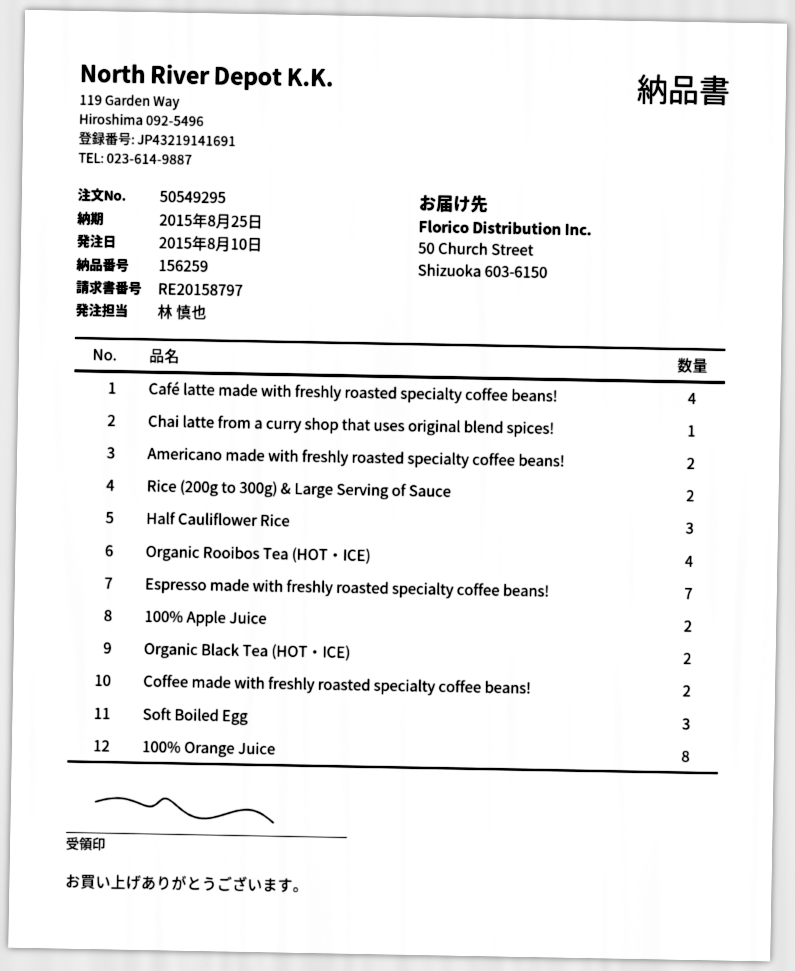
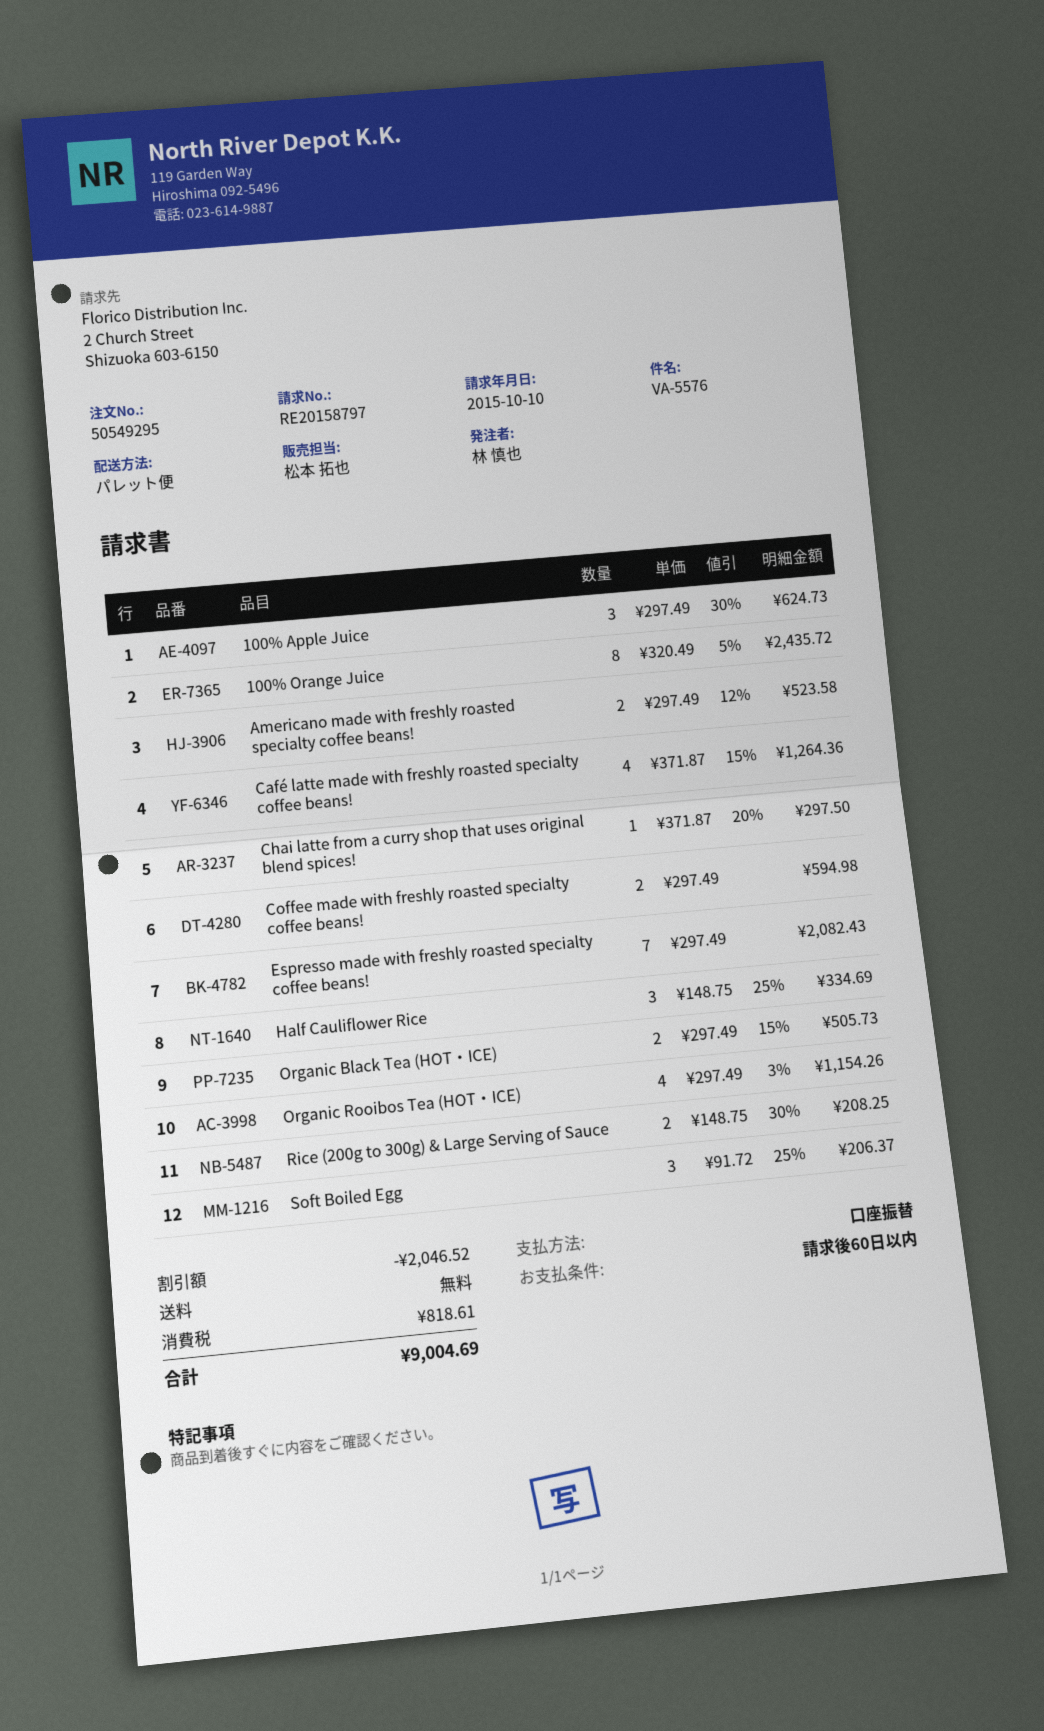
100% Apple Juice: 2 -> 3

